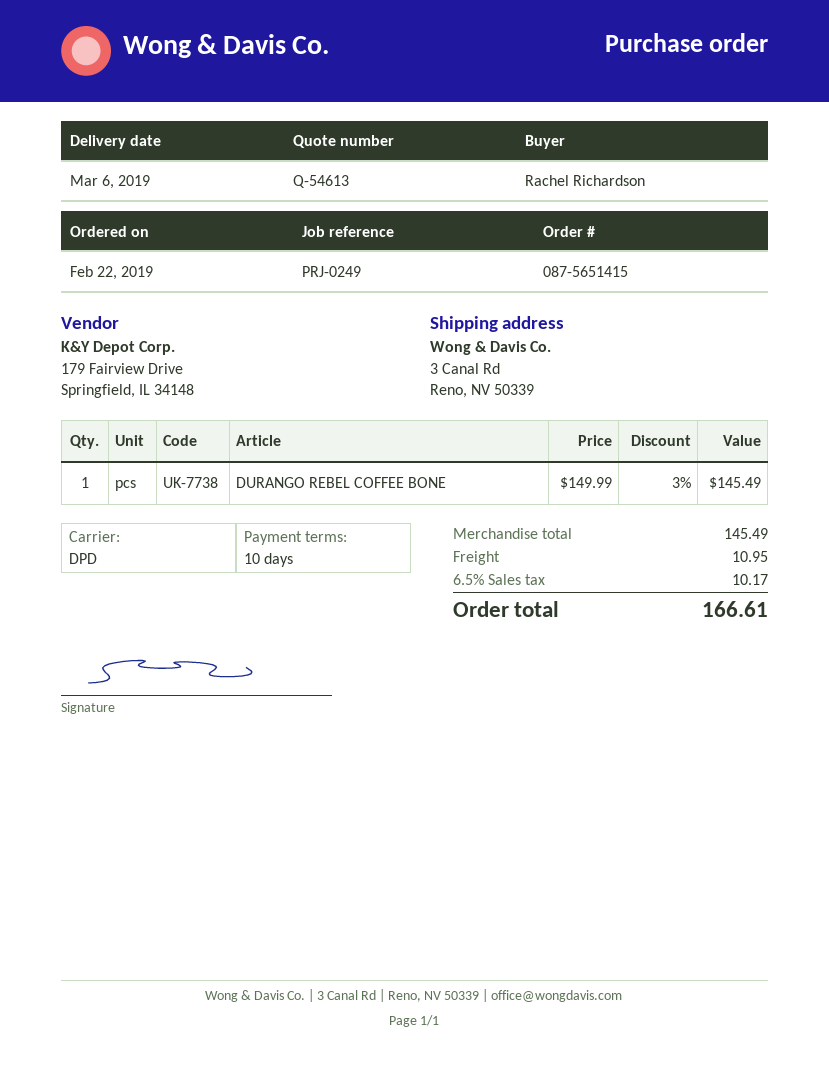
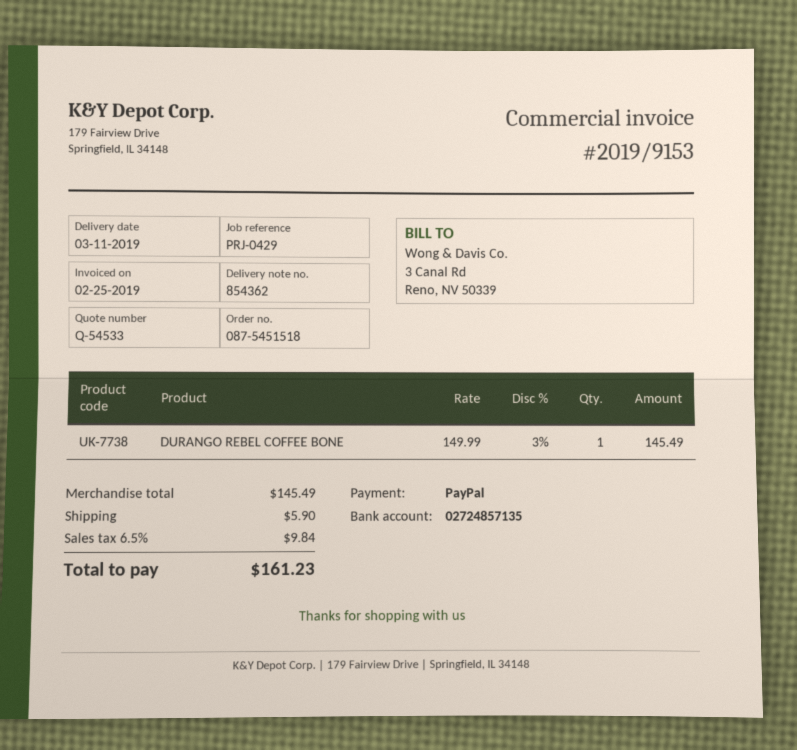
quote number: Q-54613 -> Q-54533
order number: 087-5651415 -> 087-5451518
delivery date: 2019-03-06 -> 2019-03-11
reference: PRJ-0249 -> PRJ-0429
shipping: 10.95 -> 5.90
tax: 6.5% = 10.17 -> 6.5% = 9.84
total: 166.61 -> 161.23

